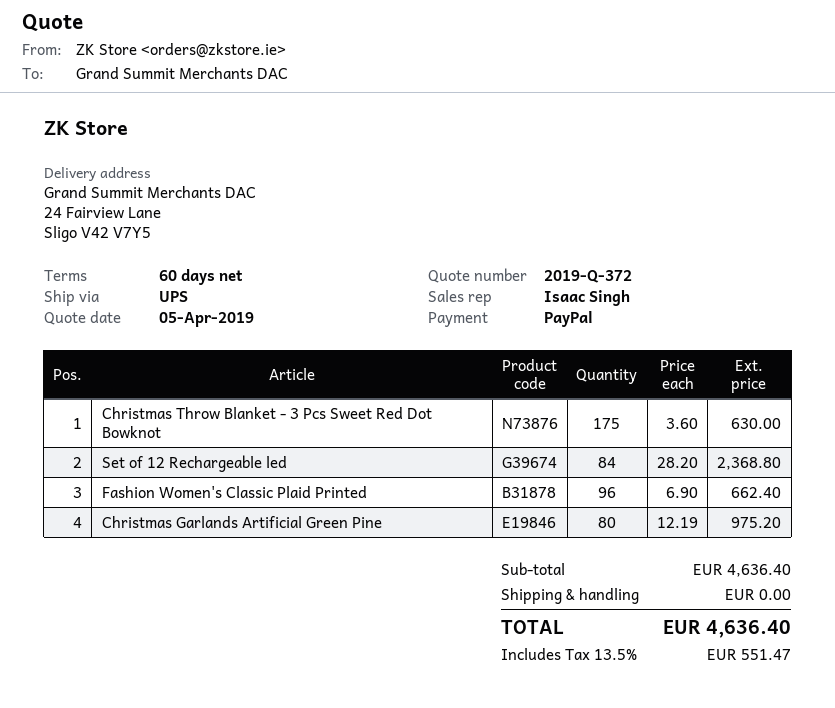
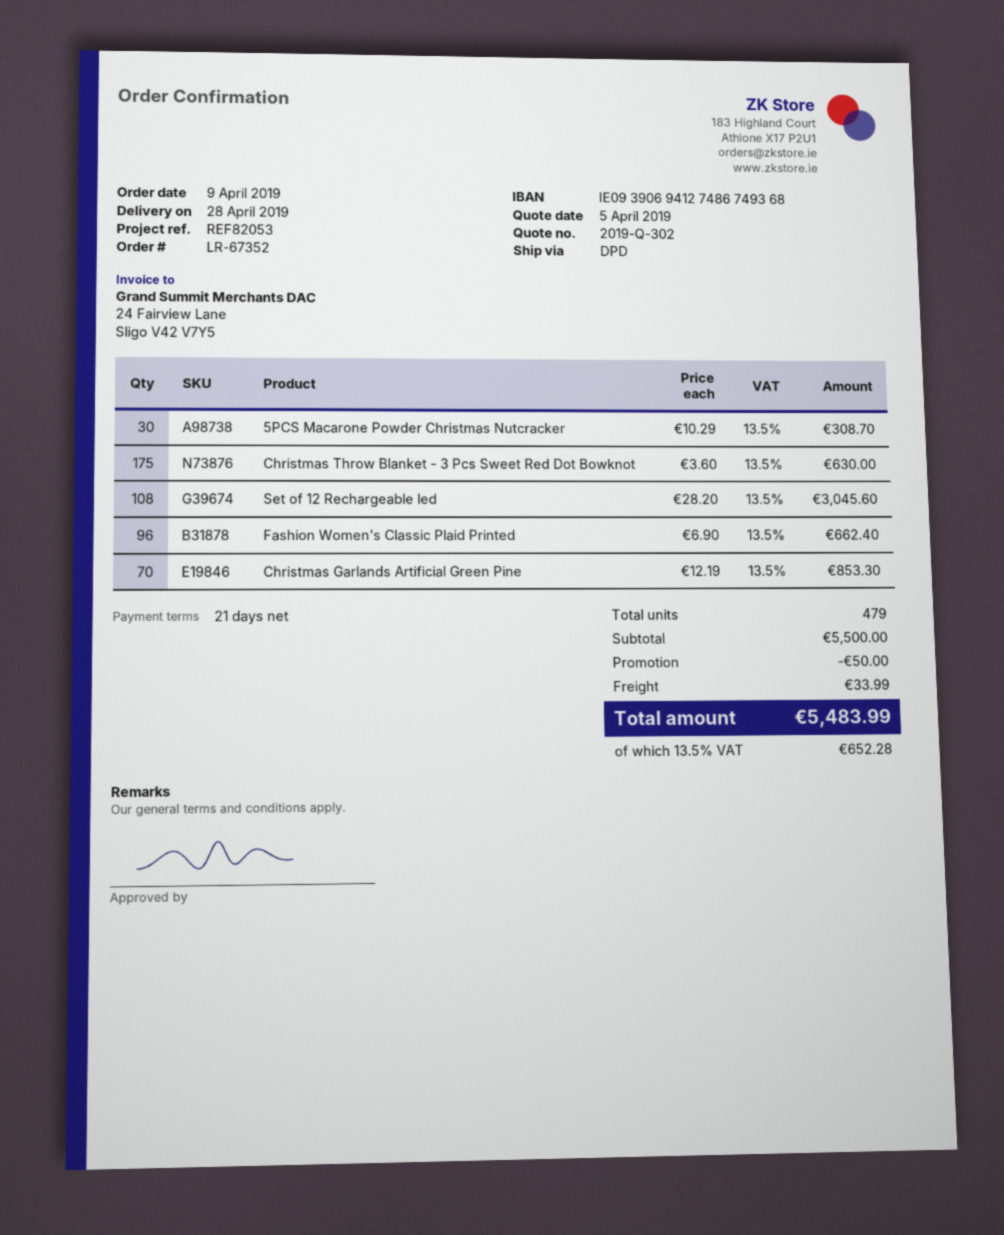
quote number: 2019-Q-372 -> 2019-Q-302
payment terms: 60 days -> 21 days
shipping method: UPS -> DPD
Set of 12 Rechargeable led: 84 x 28.20 = 2368.80 -> 108 x 28.20 = 3045.60
Christmas Garlands Artificial Green Pine: 80 x 12.19 = 975.20 -> 70 x 12.19 = 853.30
5PCS Macarone Powder Christmas Nutcracker: none -> 30 x 10.29 = 308.70
subtotal: 4636.40 -> 5500.00
discount: none -> 50.00
shipping: 0.00 -> 33.99
tax: 13.5% = 551.47 -> 13.5% = 652.28
total: 4636.40 -> 5483.99

